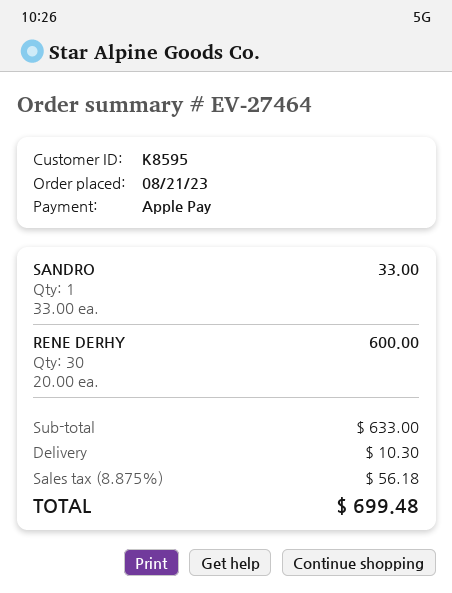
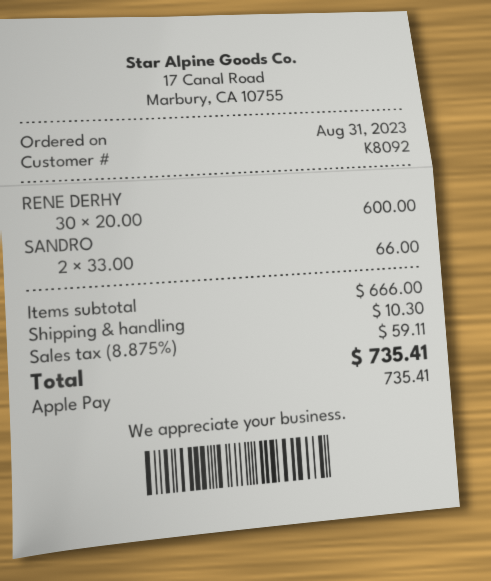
order date: 2023-08-21 -> 2023-08-31
customer number: K8595 -> K8092
SANDRO: 1 x 33.00 = 33.00 -> 2 x 33.00 = 66.00
subtotal: 633.00 -> 666.00
tax: 8.875% = 56.18 -> 8.875% = 59.11
total: 699.48 -> 735.41

